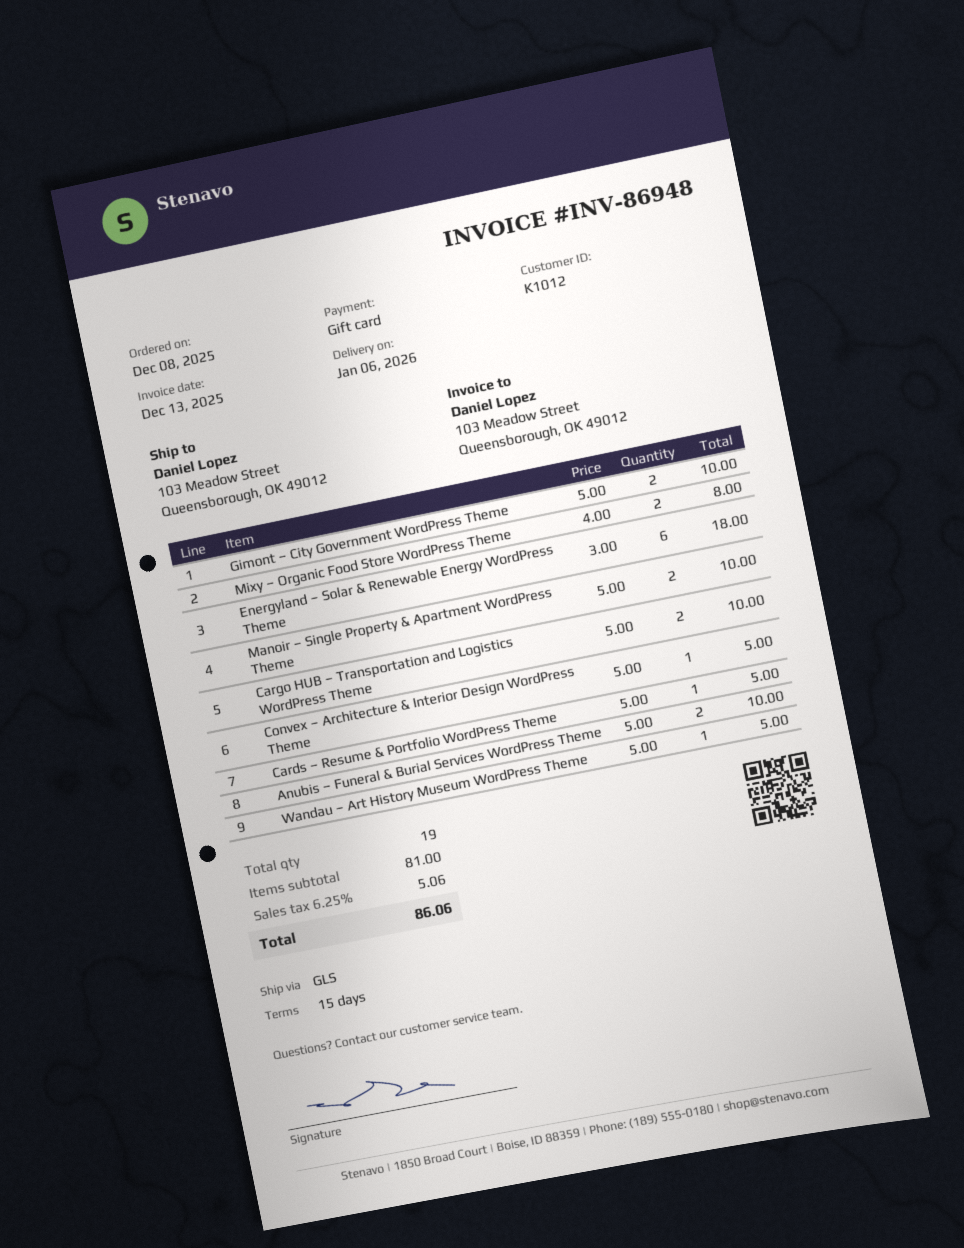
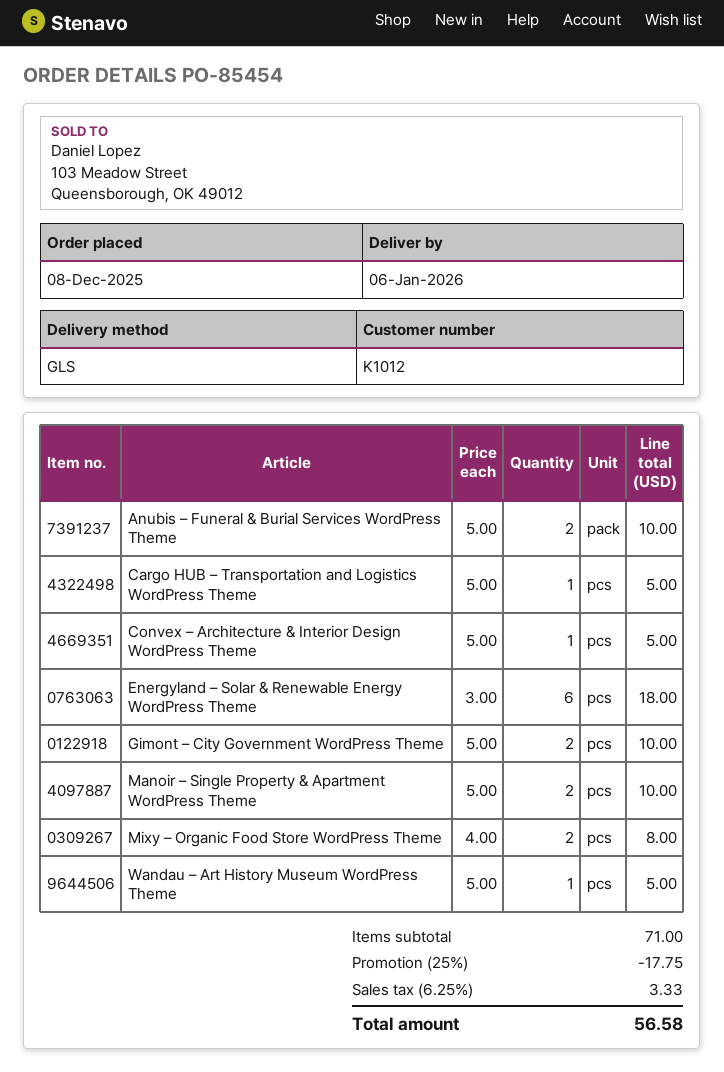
Cargo HUB – Transportation and Logistics WordPress Theme: 2 x 5.00 = 10.00 -> 1 x 5.00 = 5.00
Cards – Resume & Portfolio WordPress Theme: 1 x 5.00 = 5.00 -> none
subtotal: 81.00 -> 71.00
discount: none -> 25% = 17.75
tax: 6.25% = 5.06 -> 6.25% = 3.33
total: 86.06 -> 56.58

